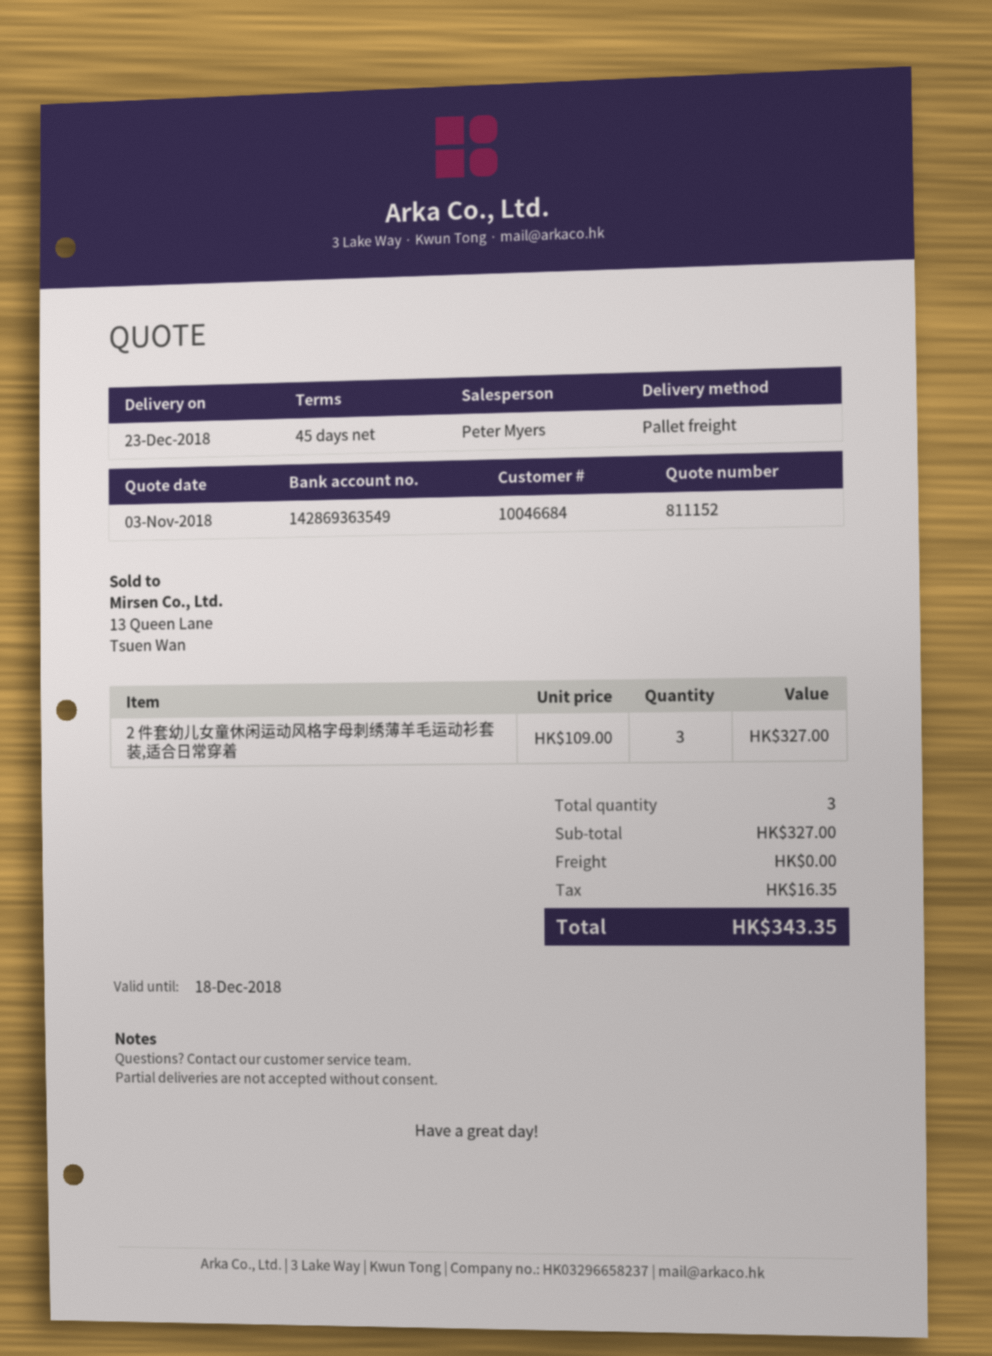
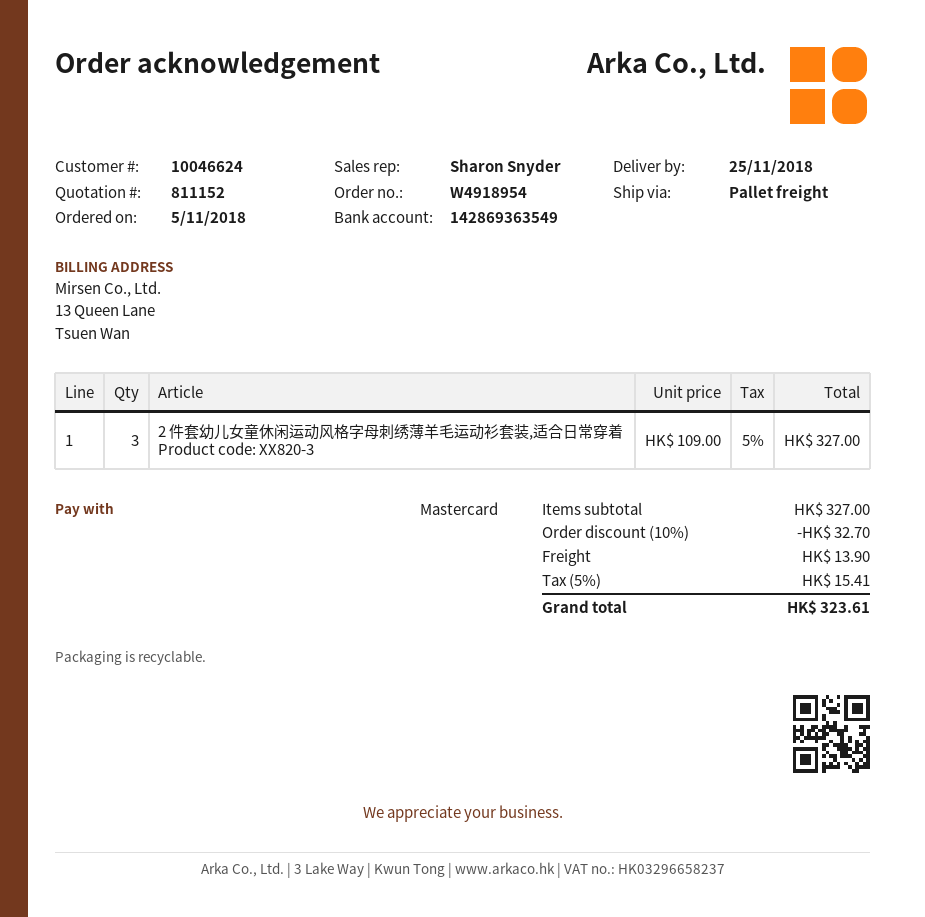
delivery date: 2018-12-23 -> 2018-11-25
customer number: 10046684 -> 10046624
sales rep: Peter Myers -> Sharon Snyder
discount: none -> 10% = 32.70
shipping: 0.00 -> 13.90
tax: 16.35 -> 15.41
total: 343.35 -> 323.61

